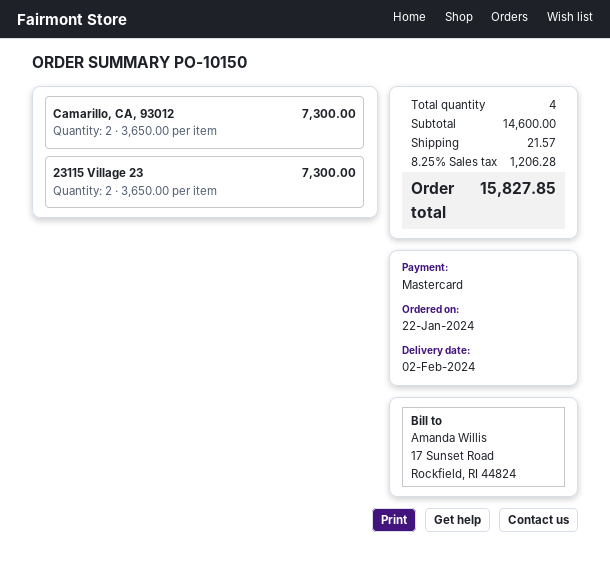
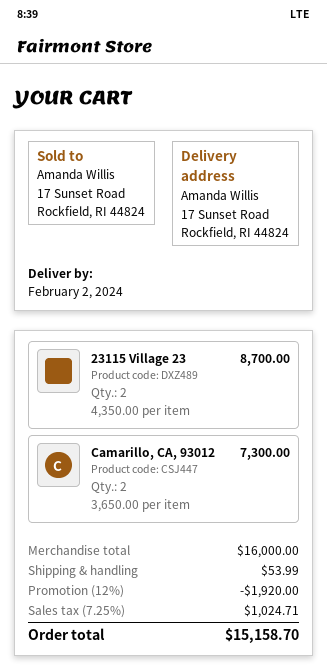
23115 Village 23: 2 x 3650.00 = 7300.00 -> 2 x 4350.00 = 8700.00
subtotal: 14600.00 -> 16000.00
discount: none -> 12% = 1920.00
shipping: 21.57 -> 53.99
tax: 8.25% = 1206.28 -> 7.25% = 1024.71
total: 15827.85 -> 15158.70

